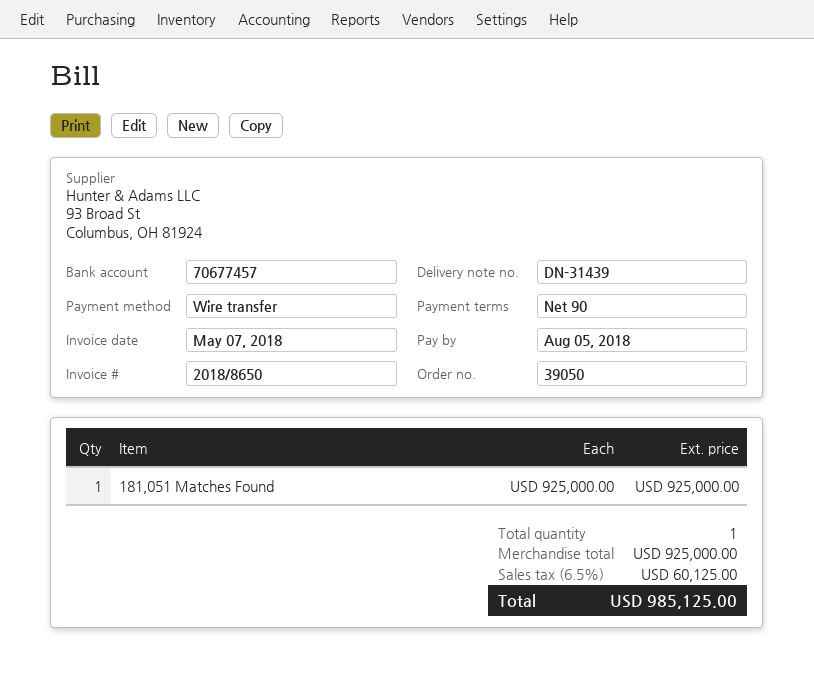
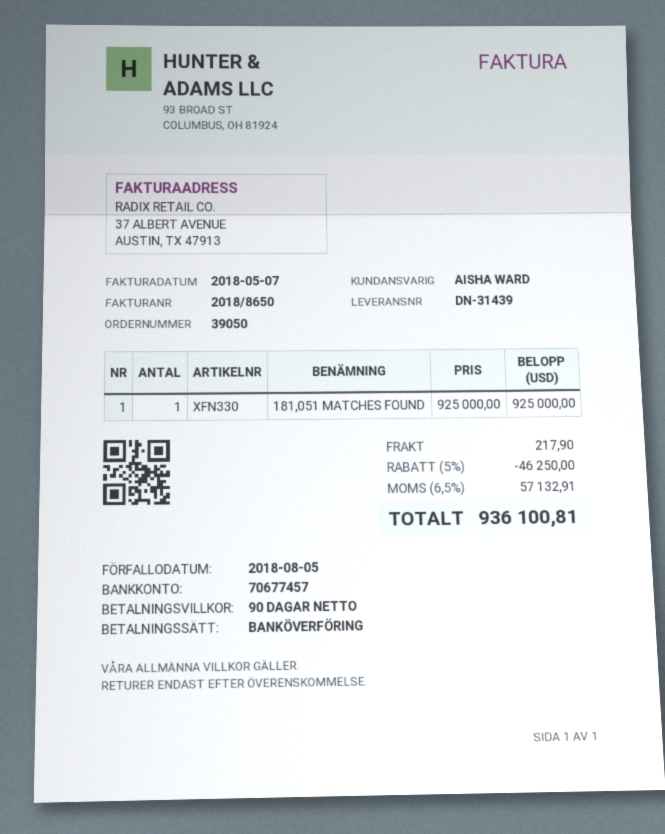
discount: none -> 5% = 46250.00
shipping: none -> 217.90
tax: 6.5% = 60125.00 -> 6.5% = 57132.91
total: 985125.00 -> 936100.81

